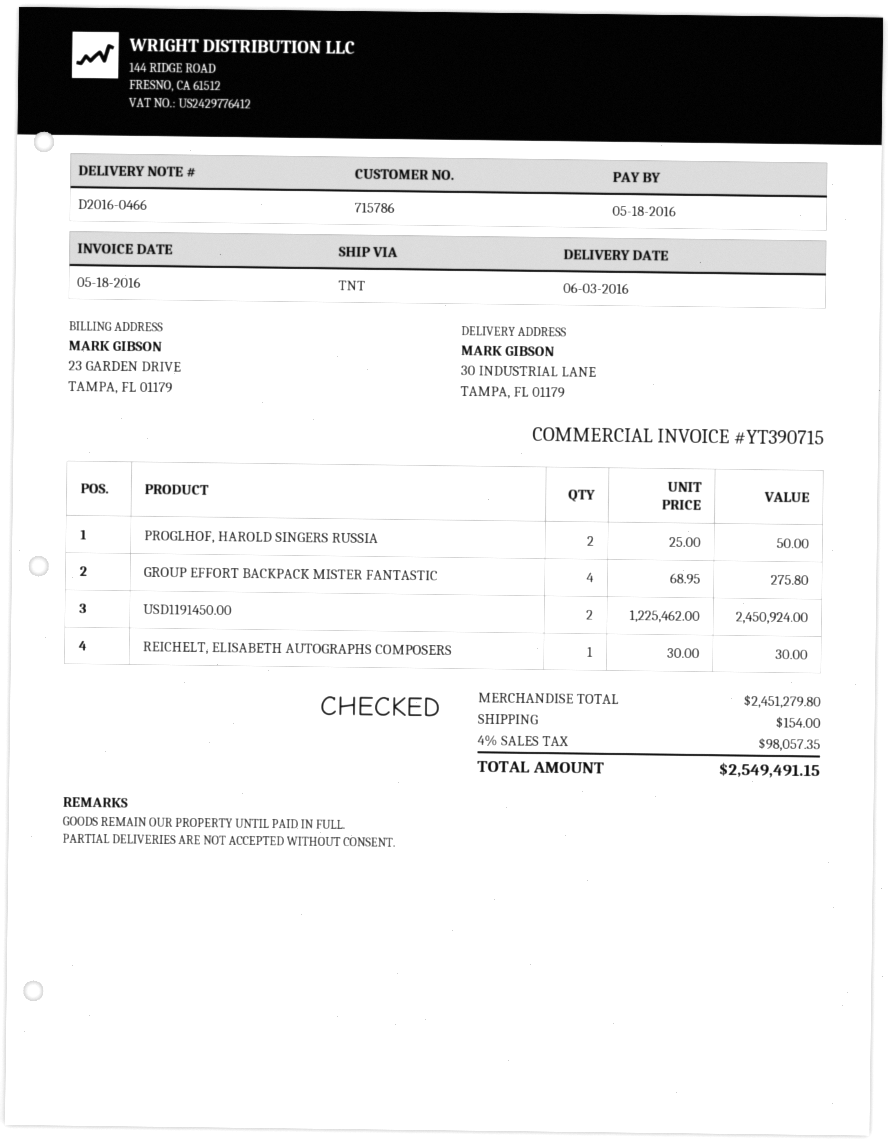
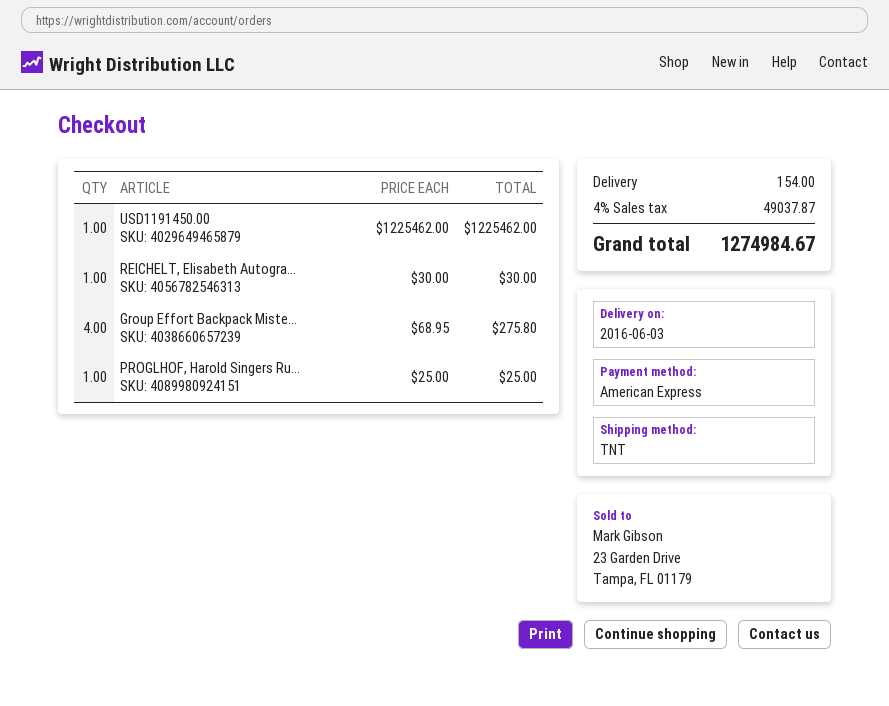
PROGLHOF, HAROLD SINGERS RUSSIA: 2 x 25.00 = 50.00 -> 1 x 25.00 = 25.00
USD1191450.00: 2 x 1225462.00 = 2450924.00 -> 1 x 1225462.00 = 1225462.00
tax: 4% = 98057.35 -> 4% = 49037.87
total: 2549491.15 -> 1274984.67

